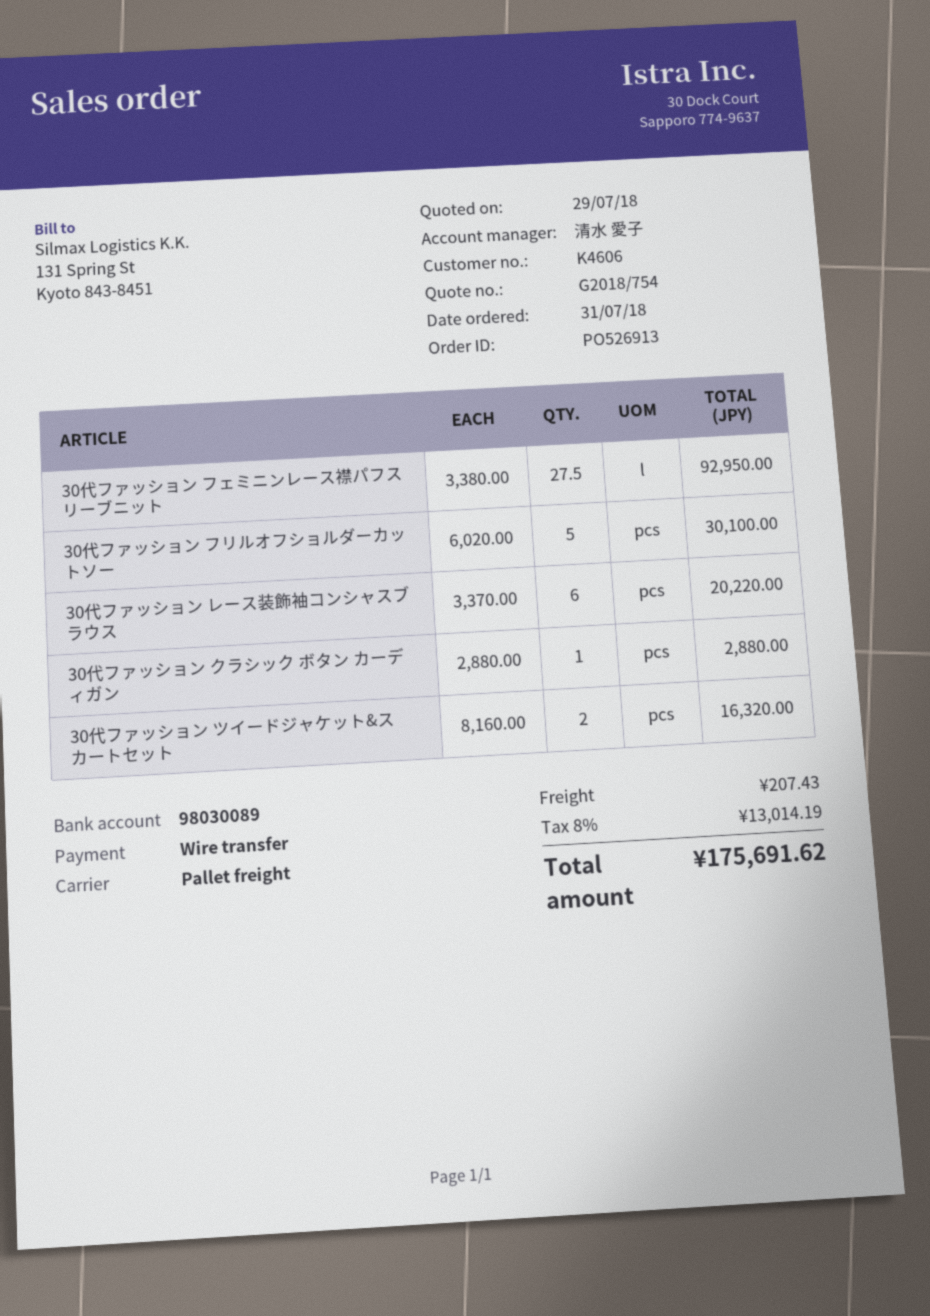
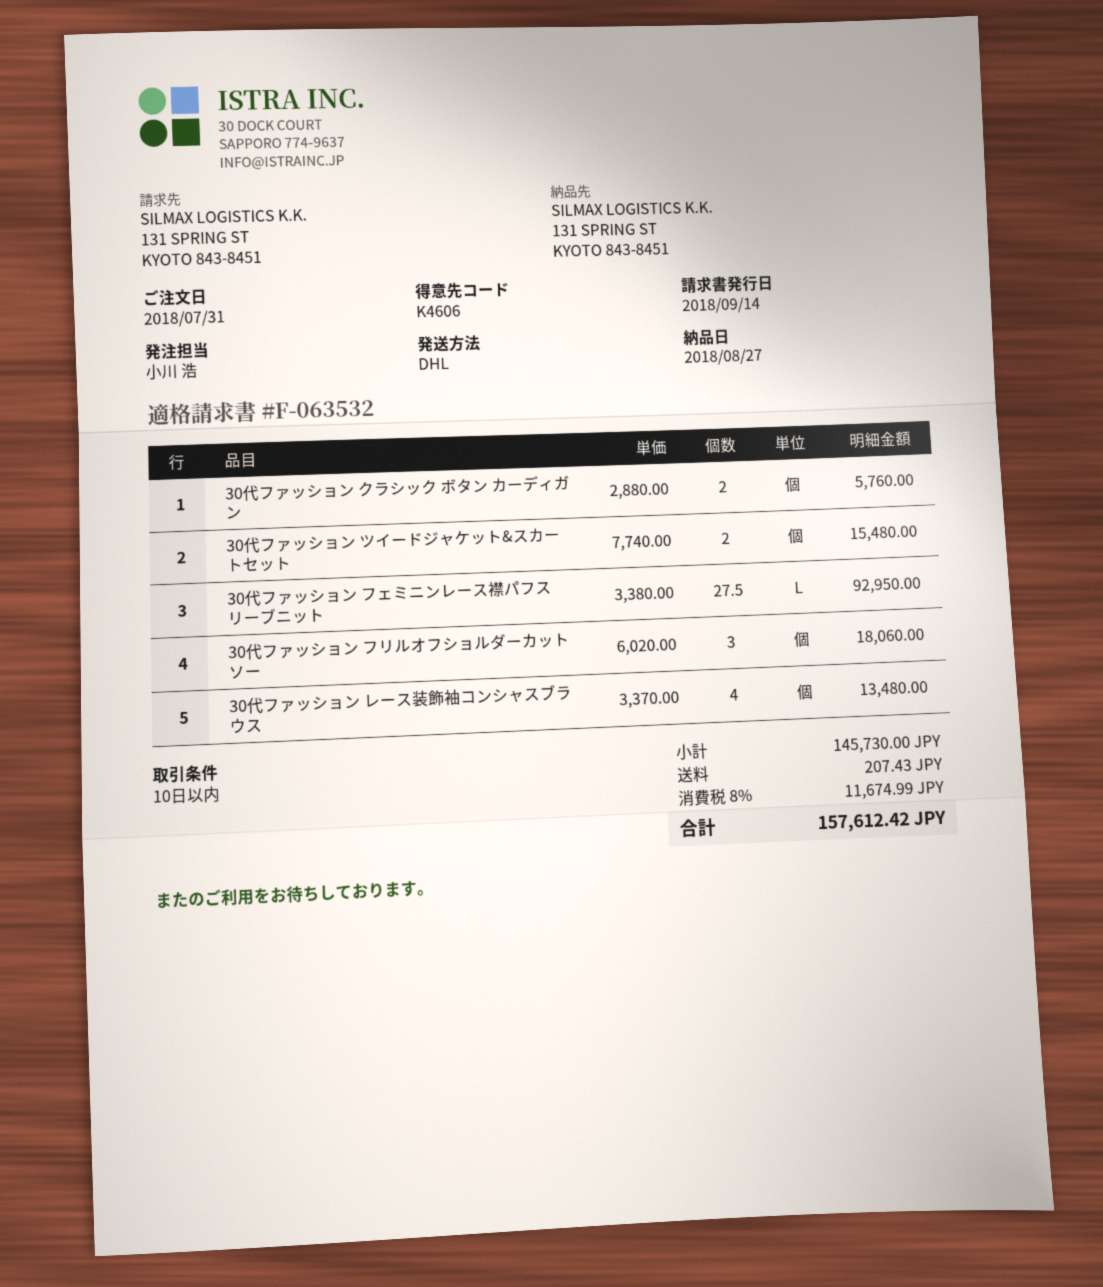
shipping method: pallet freight -> DHL
30代ファッション フリルオフショルダーカットソー: 5 x 6020.00 = 30100.00 -> 3 x 6020.00 = 18060.00
30代ファッション レース装飾袖コンシャスブラウス: 6 x 3370.00 = 20220.00 -> 4 x 3370.00 = 13480.00
30代ファッション クラシック ボタン カーディガン: 1 x 2880.00 = 2880.00 -> 2 x 2880.00 = 5760.00
30代ファッション ツイードジャケット&スカートセット: 2 x 8160.00 = 16320.00 -> 2 x 7740.00 = 15480.00
tax: 8% = 13014.19 -> 8% = 11674.99
total: 175691.62 -> 157612.42

